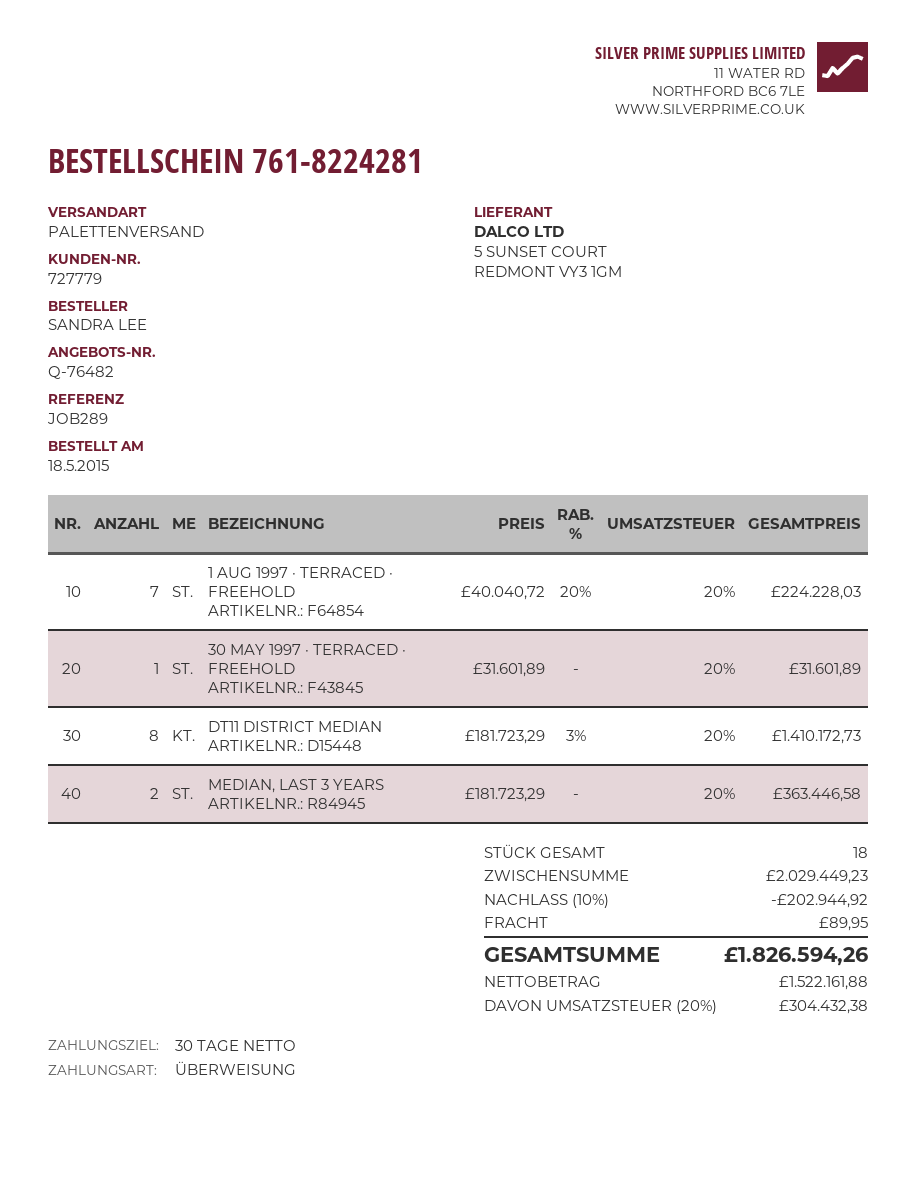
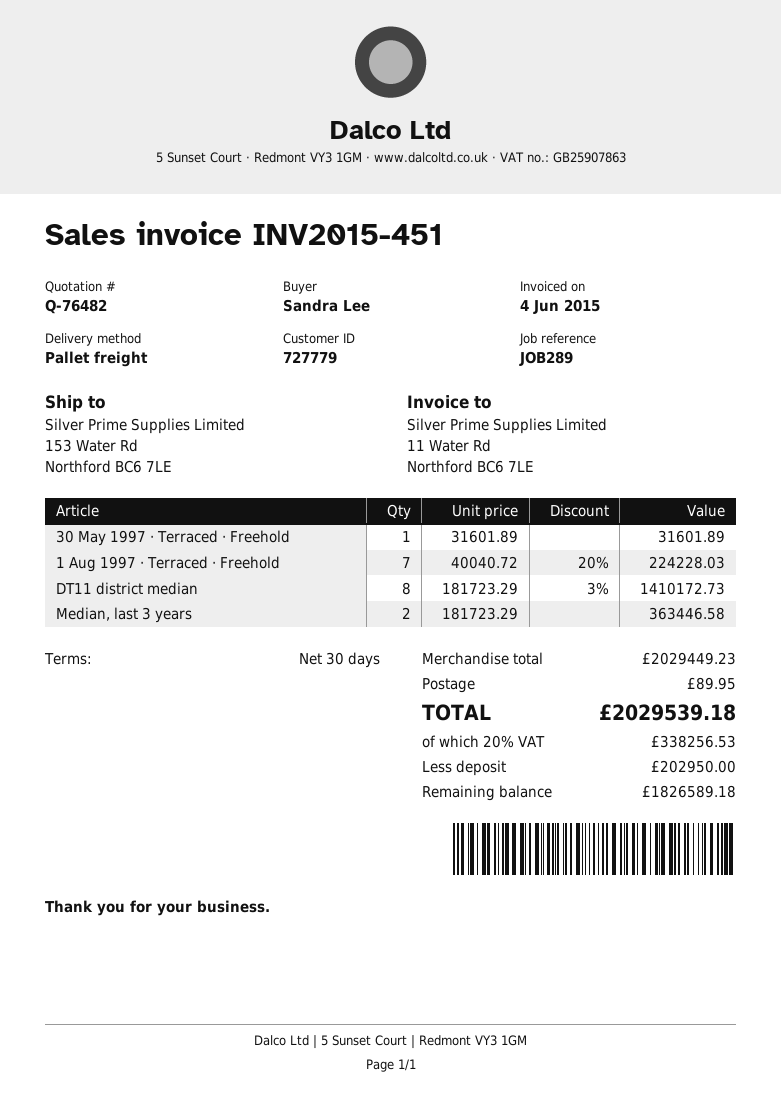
discount: 10% = 202944.92 -> none
tax: 20% = 304432.38 -> 20% = 338256.53
total: 1826594.26 -> 2029539.18

